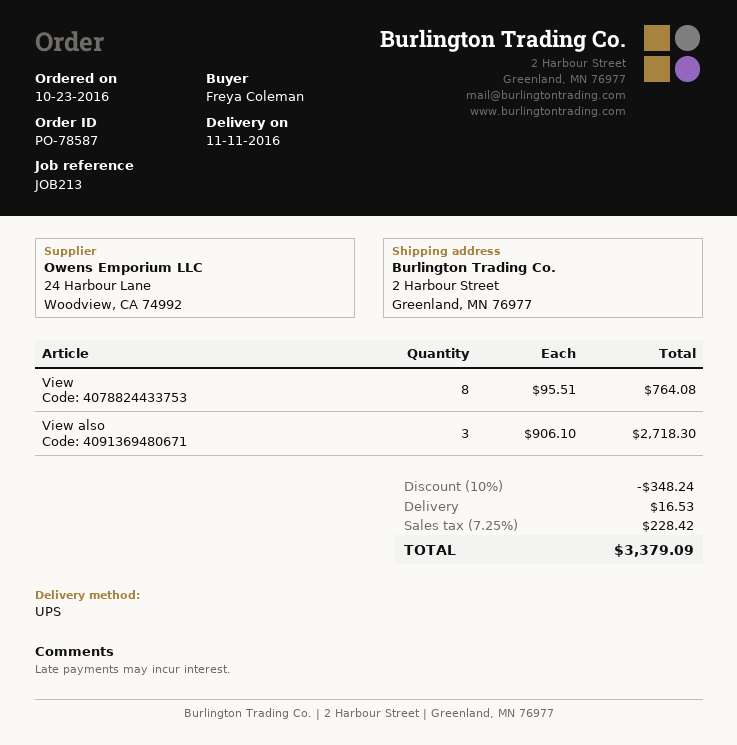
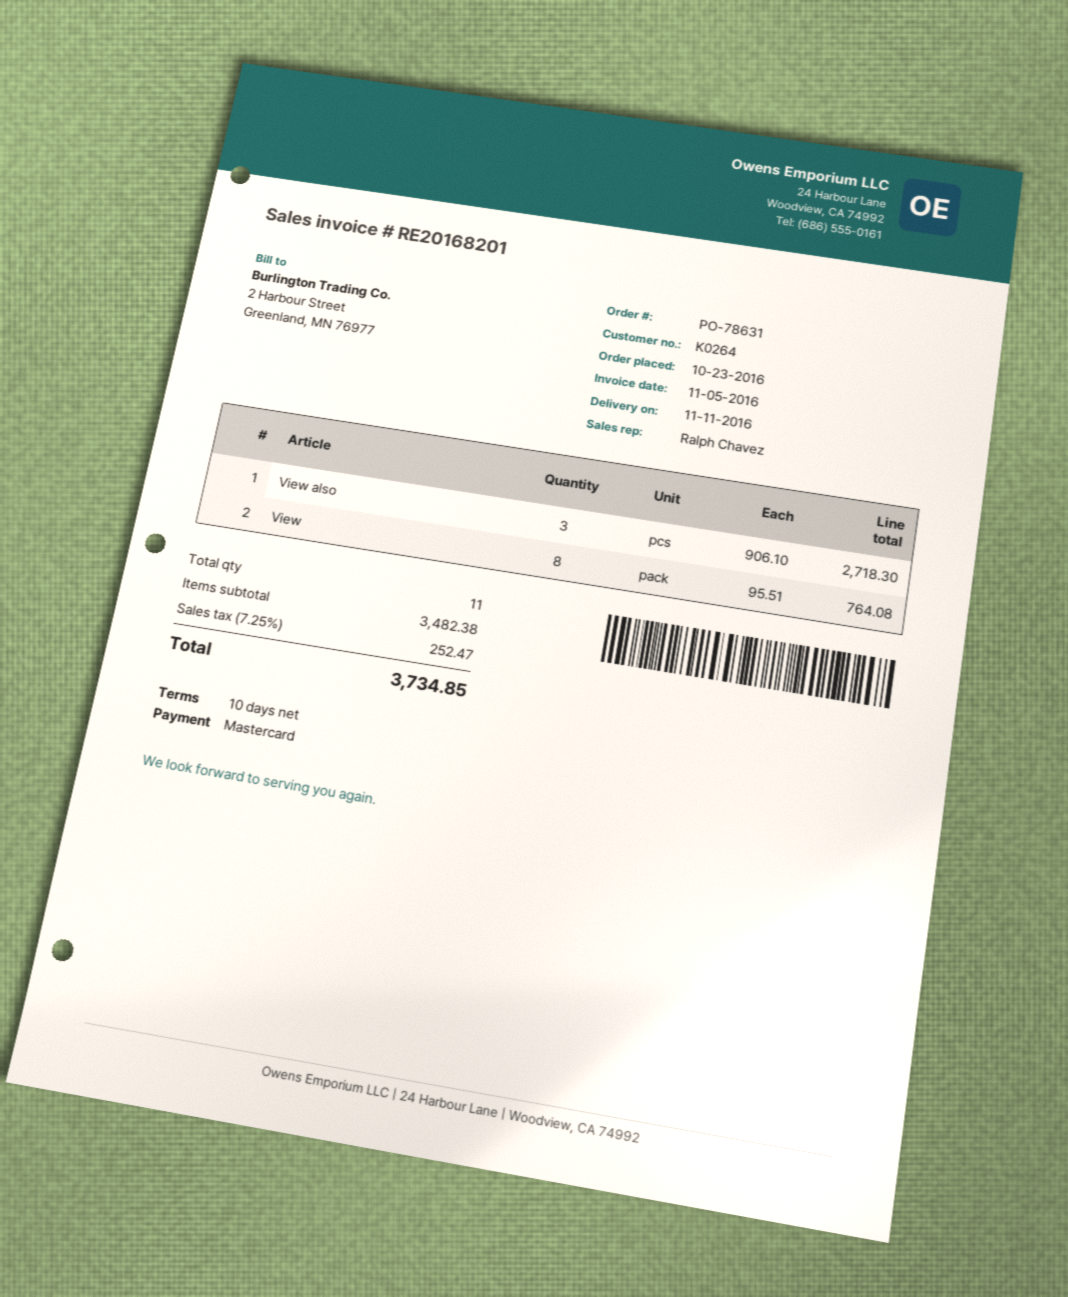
order number: PO-78587 -> PO-78631
discount: 10% = 348.24 -> none
shipping: 16.53 -> none
tax: 7.25% = 228.42 -> 7.25% = 252.47
total: 3379.09 -> 3734.85

